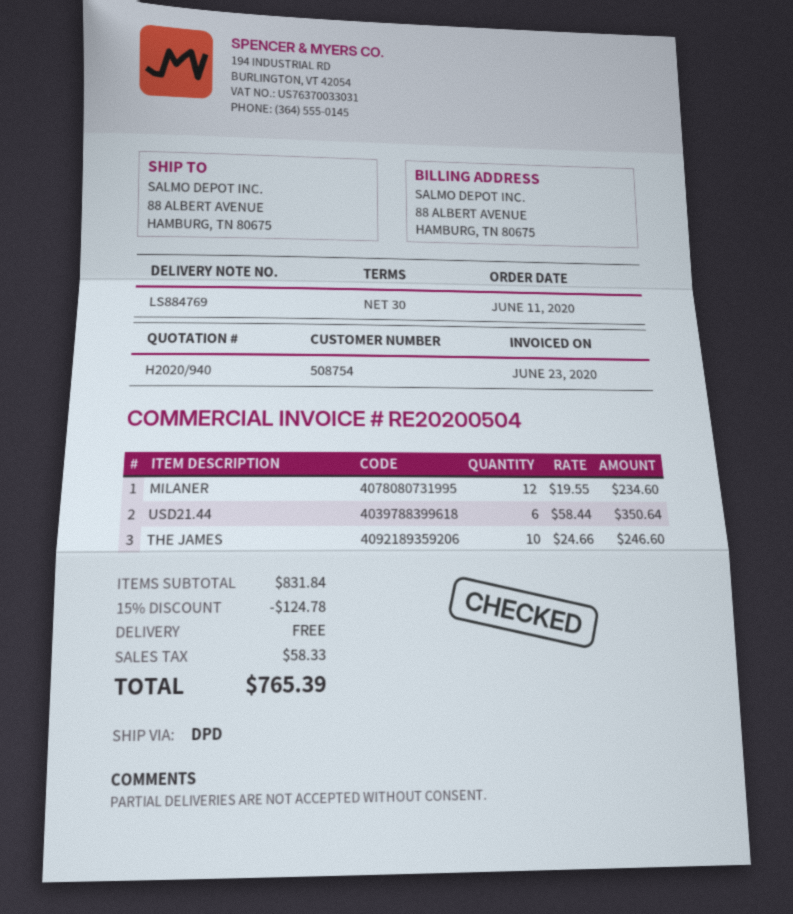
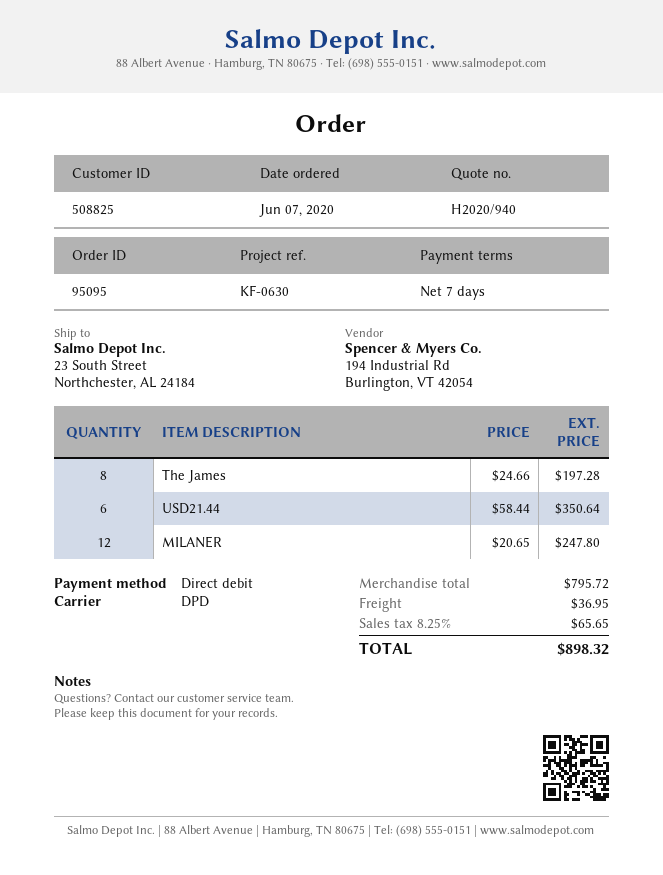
order date: 2020-06-11 -> 2020-06-07
payment terms: 30 days -> 7 days
customer number: 508754 -> 508825
ship to: 88 ALBERT AVENUE, HAMBURG, TN 80675 -> 23 South Street, Northchester, AL 24184
MILANER: 12 x 19.55 = 234.60 -> 12 x 20.65 = 247.80
THE JAMES: 10 x 24.66 = 246.60 -> 8 x 24.66 = 197.28
subtotal: 831.84 -> 795.72
discount: 15% = 124.78 -> none
shipping: 0.00 -> 36.95
tax: 58.33 -> 65.65
total: 765.39 -> 898.32

